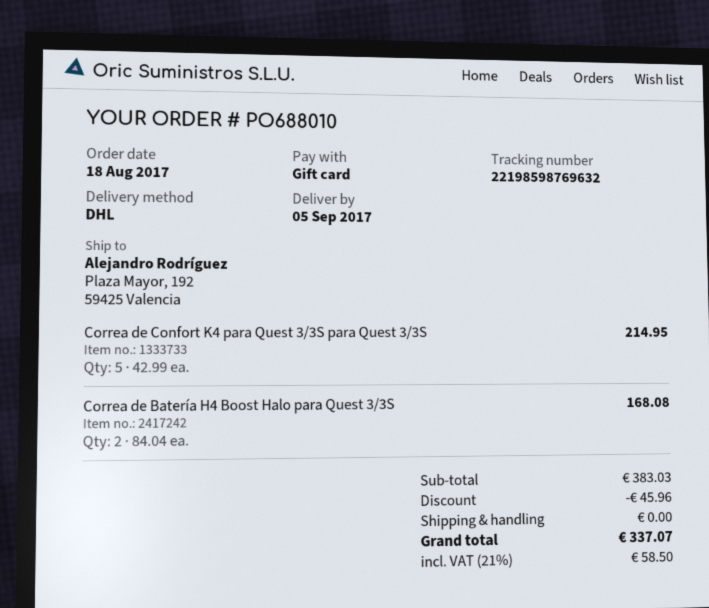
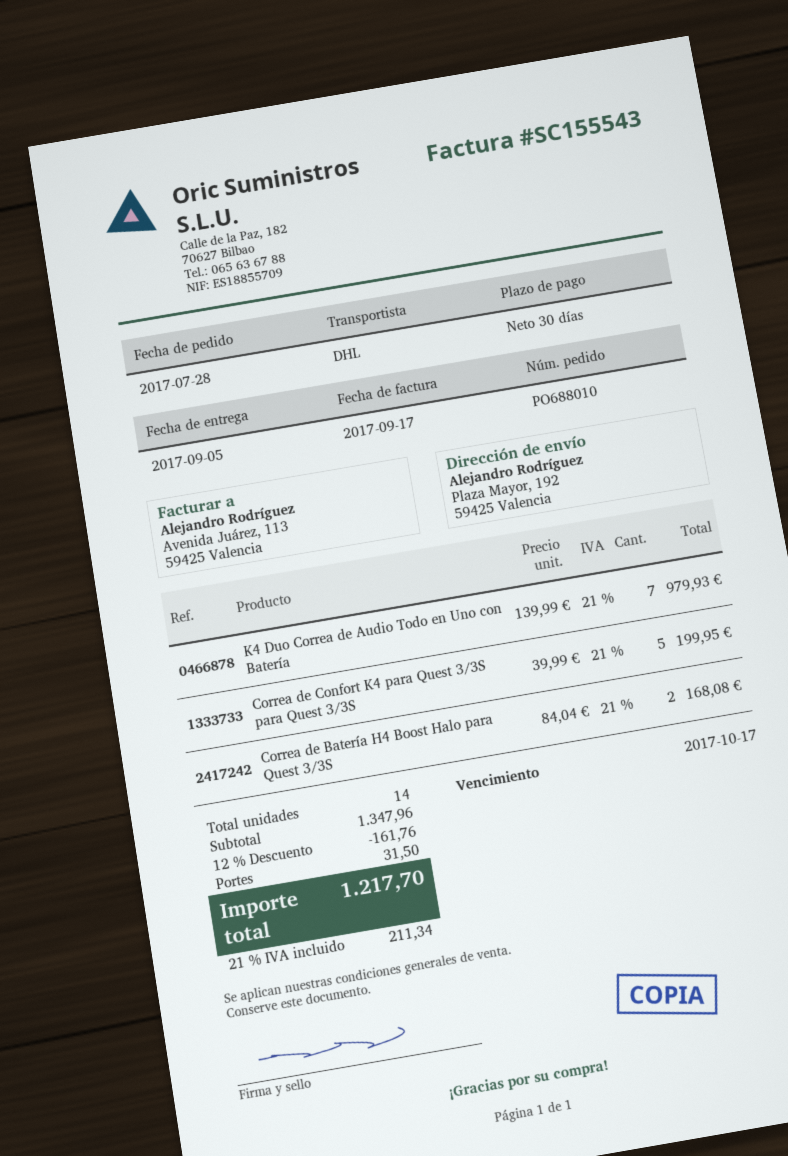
order date: 2017-08-18 -> 2017-07-28
Correa de Confort K4 para Quest 3/3S para Quest 3/3S: 5 x 42.99 = 214.95 -> 5 x 39.99 = 199.95
K4 Duo Correa de Audio Todo en Uno con Batería: none -> 7 x 139.99 = 979.93
subtotal: 383.03 -> 1347.96
discount: 45.96 -> 161.76
shipping: 0.00 -> 31.50
tax: 21% = 58.50 -> 21% = 211.34
total: 337.07 -> 1217.70

